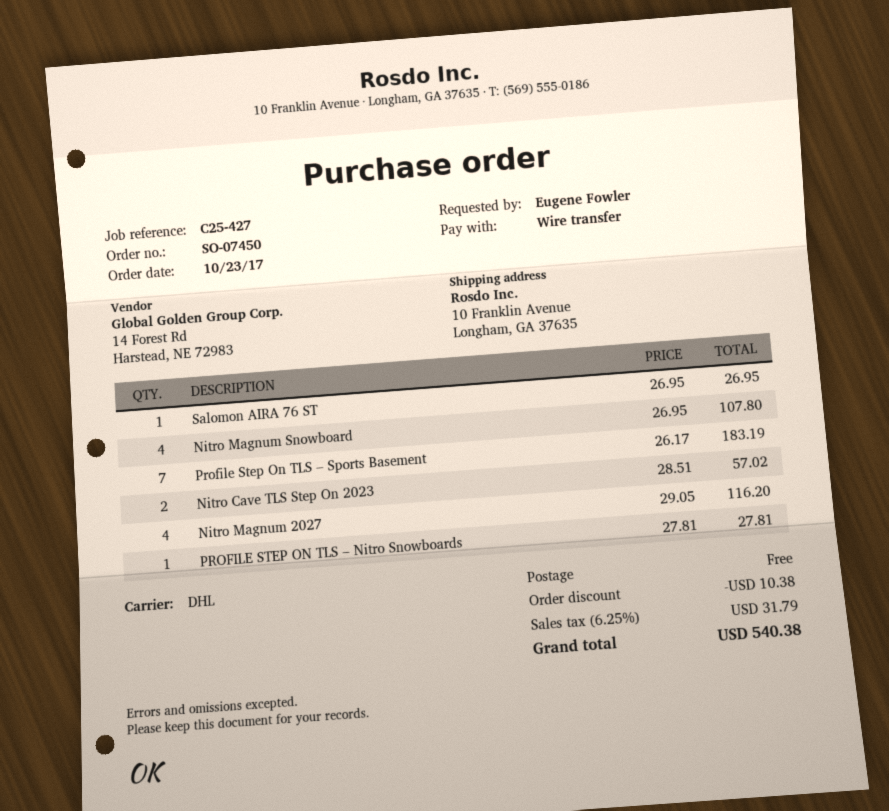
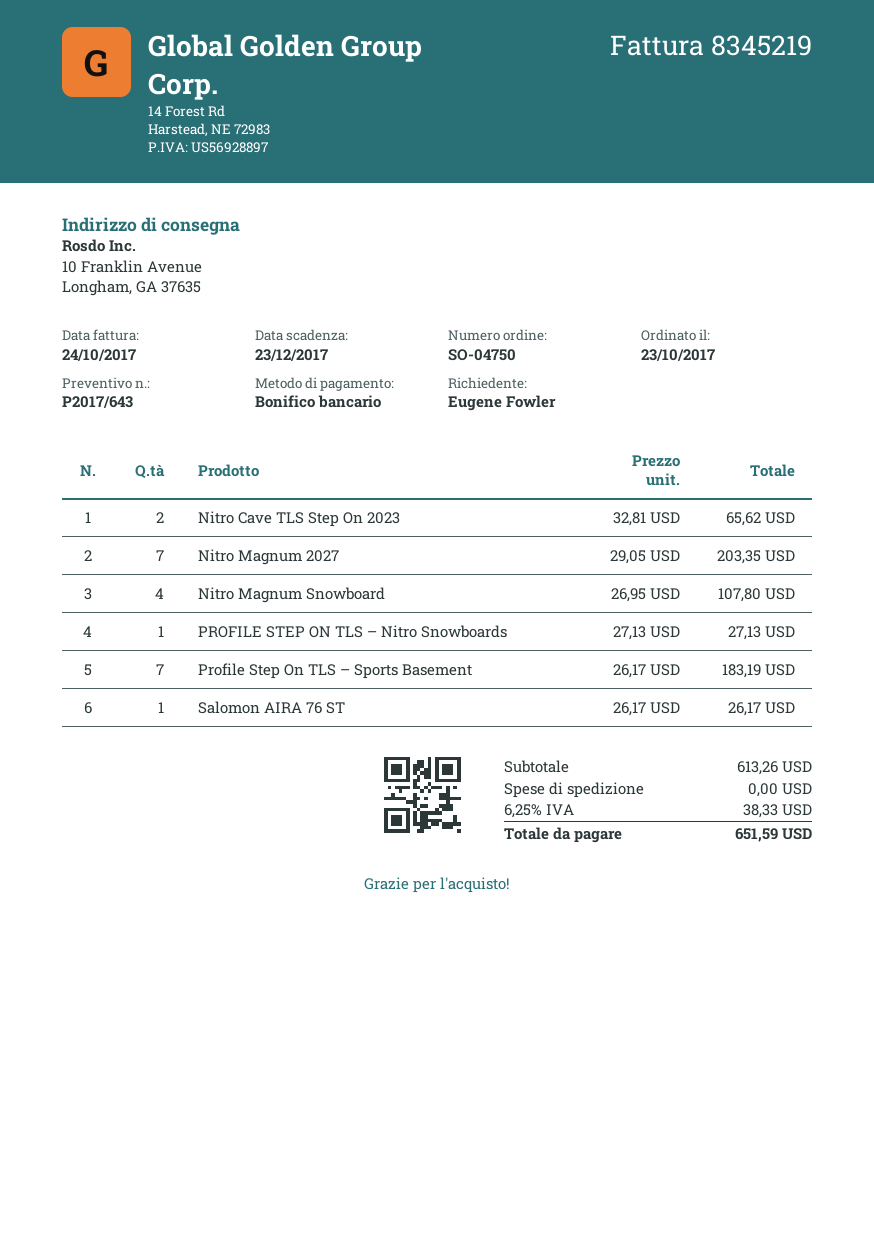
order number: SO-07450 -> SO-04750
Salomon AIRA 76 ST: 1 x 26.95 = 26.95 -> 1 x 26.17 = 26.17
Nitro Cave TLS Step On 2023: 2 x 28.51 = 57.02 -> 2 x 32.81 = 65.62
Nitro Magnum 2027: 4 x 29.05 = 116.20 -> 7 x 29.05 = 203.35
PROFILE STEP ON TLS – Nitro Snowboards: 1 x 27.81 = 27.81 -> 1 x 27.13 = 27.13
discount: 10.38 -> none
tax: 6.25% = 31.79 -> 6.25% = 38.33
total: 540.38 -> 651.59

